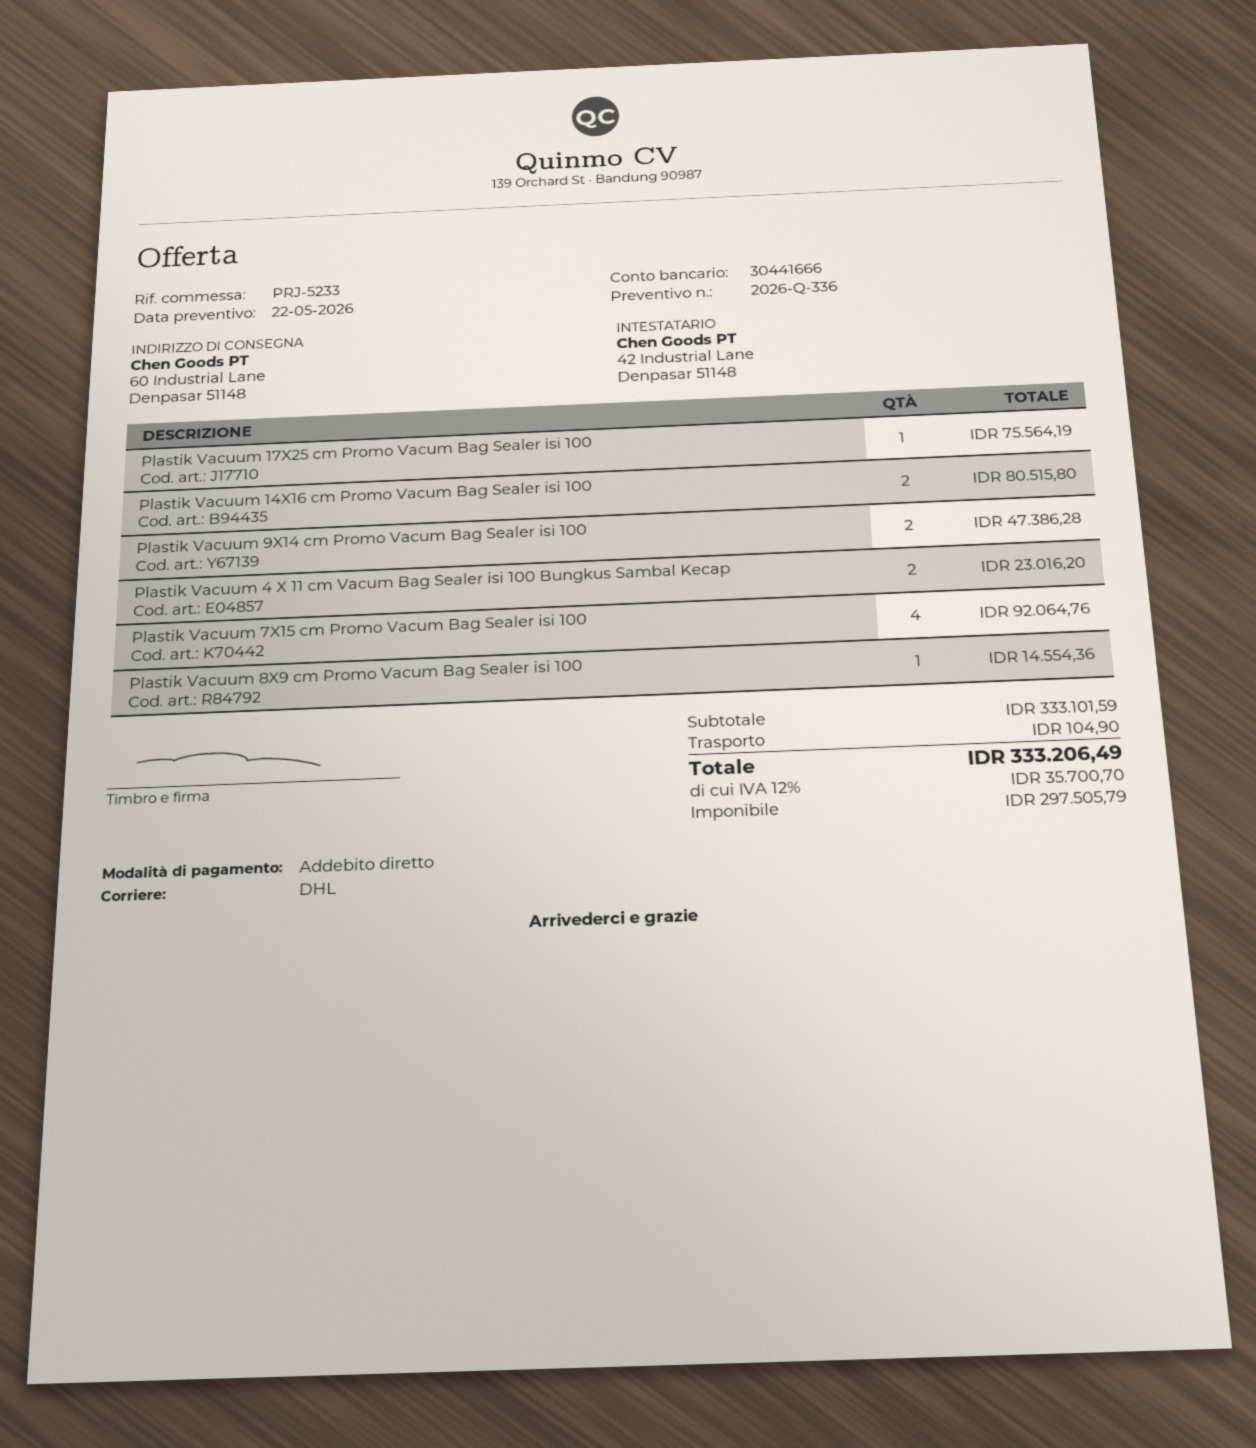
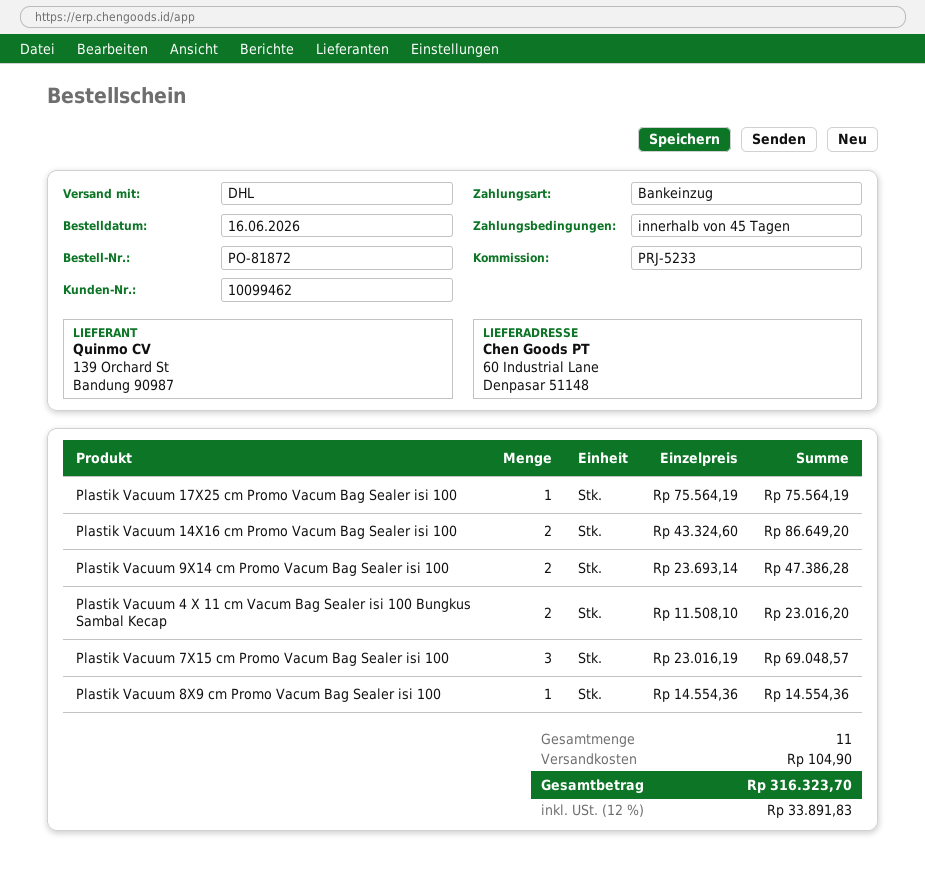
Plastik Vacuum 14X16 cm Promo Vacum Bag Sealer isi 100: 2 for 80515.80 -> 2 for 86649.20
Plastik Vacuum 7X15 cm Promo Vacum Bag Sealer isi 100: 4 for 92064.76 -> 3 for 69048.57
tax: 12% = 35700.70 -> 12% = 33891.83
total: 333206.49 -> 316323.70

